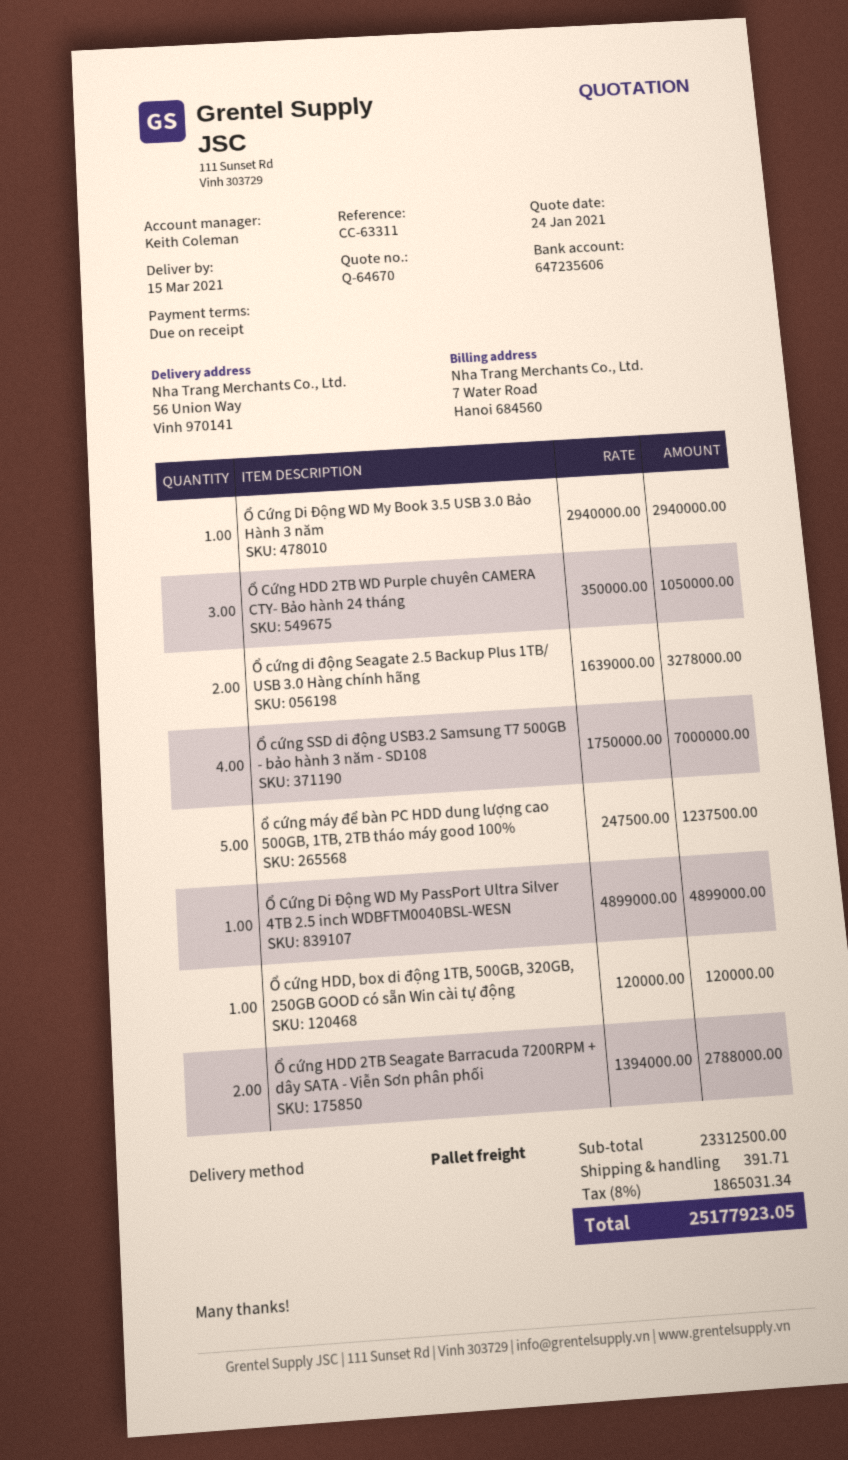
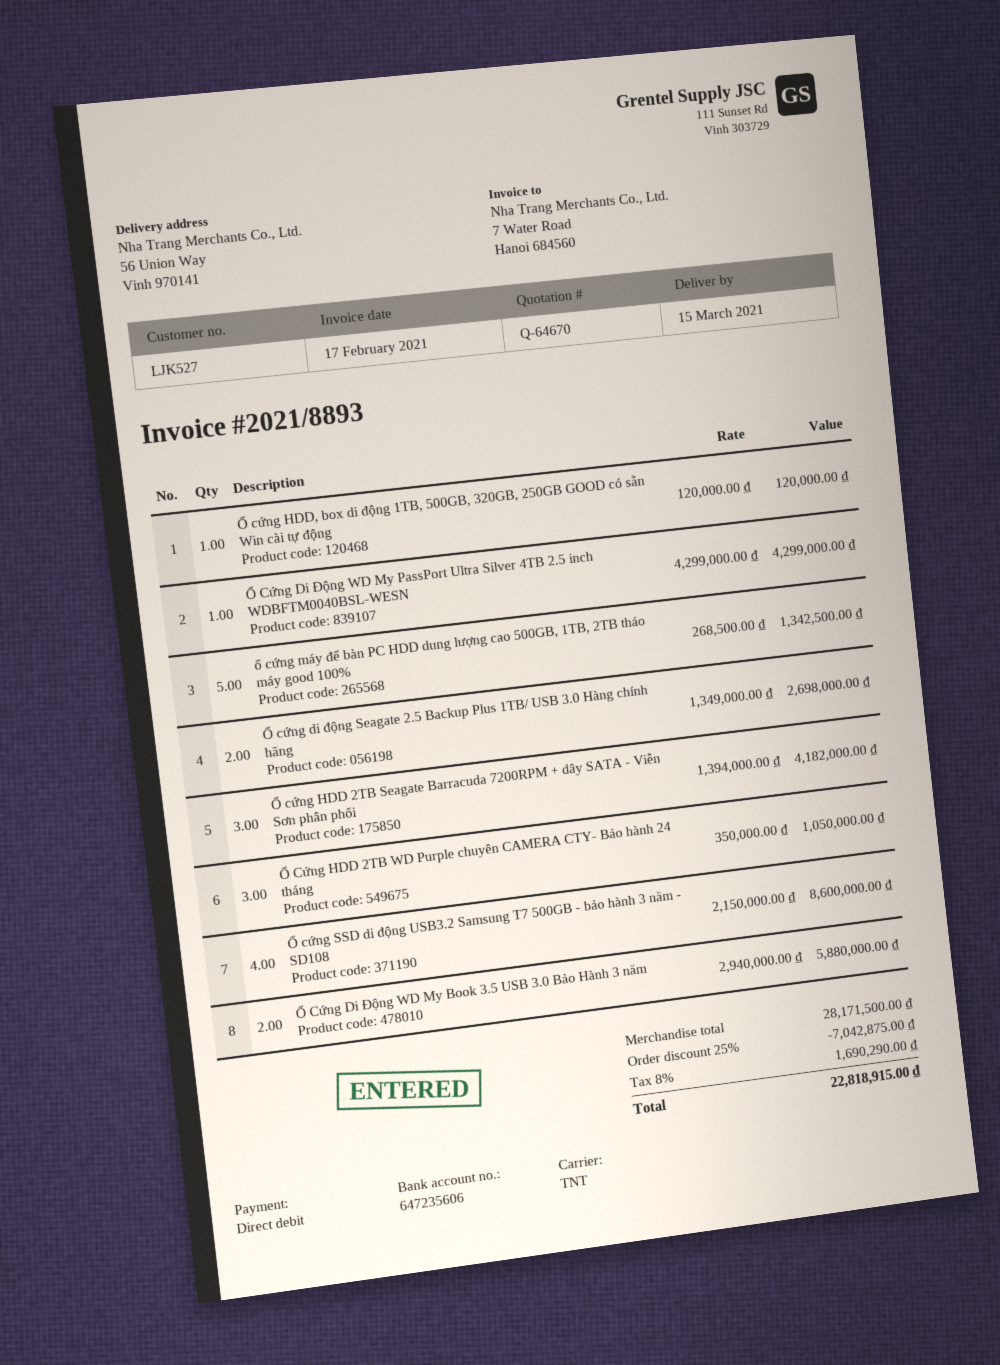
shipping method: pallet freight -> TNT
Ổ Cứng Di Động WD My Book 3.5 USB 3.0 Bảo Hành 3 năm: 1 x 2940000.00 = 2940000.00 -> 2 x 2940000.00 = 5880000.00
Ổ cứng di động Seagate 2.5 Backup Plus 1TB/ USB 3.0 Hàng chính hãng: 2 x 1639000.00 = 3278000.00 -> 2 x 1349000.00 = 2698000.00
Ổ cứng SSD di động USB3.2 Samsung T7 500GB - bảo hành 3 năm - SD108: 4 x 1750000.00 = 7000000.00 -> 4 x 2150000.00 = 8600000.00
ổ cứng máy để bàn PC HDD dung lượng cao 500GB, 1TB, 2TB tháo máy good 100%: 5 x 247500.00 = 1237500.00 -> 5 x 268500.00 = 1342500.00
Ổ Cứng Di Động WD My PassPort Ultra Silver 4TB 2.5 inch WDBFTM0040BSL-WESN: 1 x 4899000.00 = 4899000.00 -> 1 x 4299000.00 = 4299000.00
Ổ cứng HDD 2TB Seagate Barracuda 7200RPM + dây SATA - Viễn Sơn phân phối: 2 x 1394000.00 = 2788000.00 -> 3 x 1394000.00 = 4182000.00
subtotal: 23312500.00 -> 28171500.00
discount: none -> 25% = 7042875.00
shipping: 391.71 -> none
tax: 8% = 1865031.34 -> 8% = 1690290.00
total: 25177923.05 -> 22818915.00

